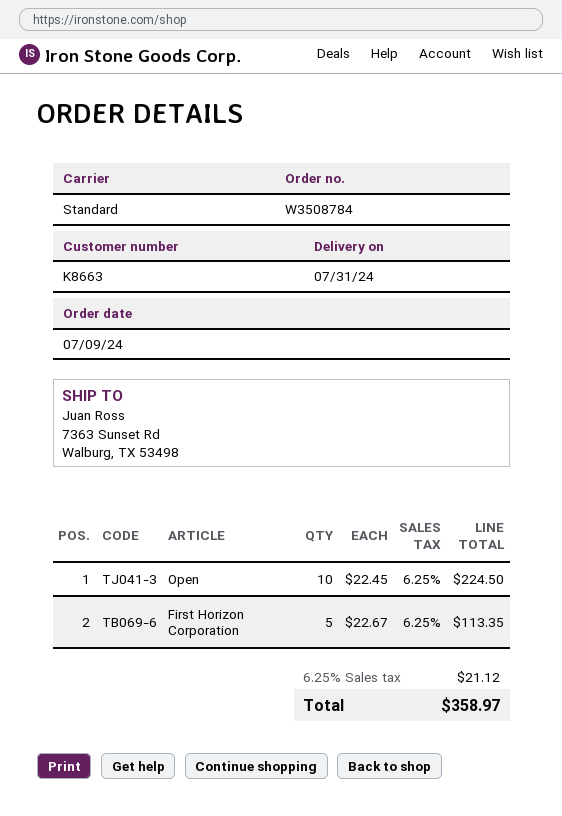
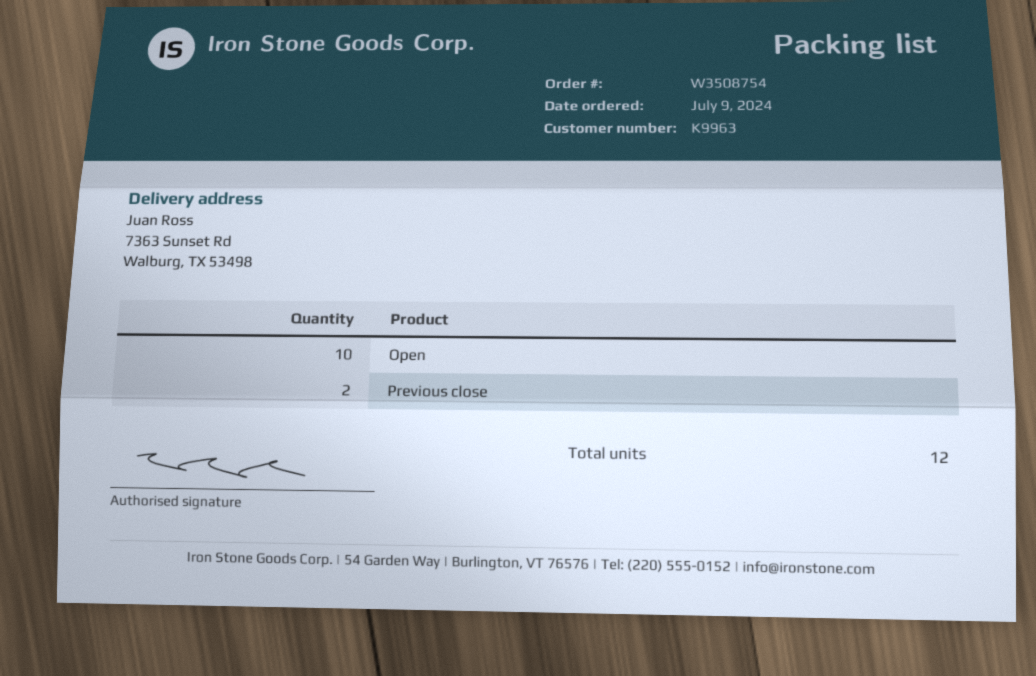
order number: W3508784 -> W3508754
customer number: K8663 -> K9963
First Horizon Corporation: 5 -> none
Previous close: none -> 2

